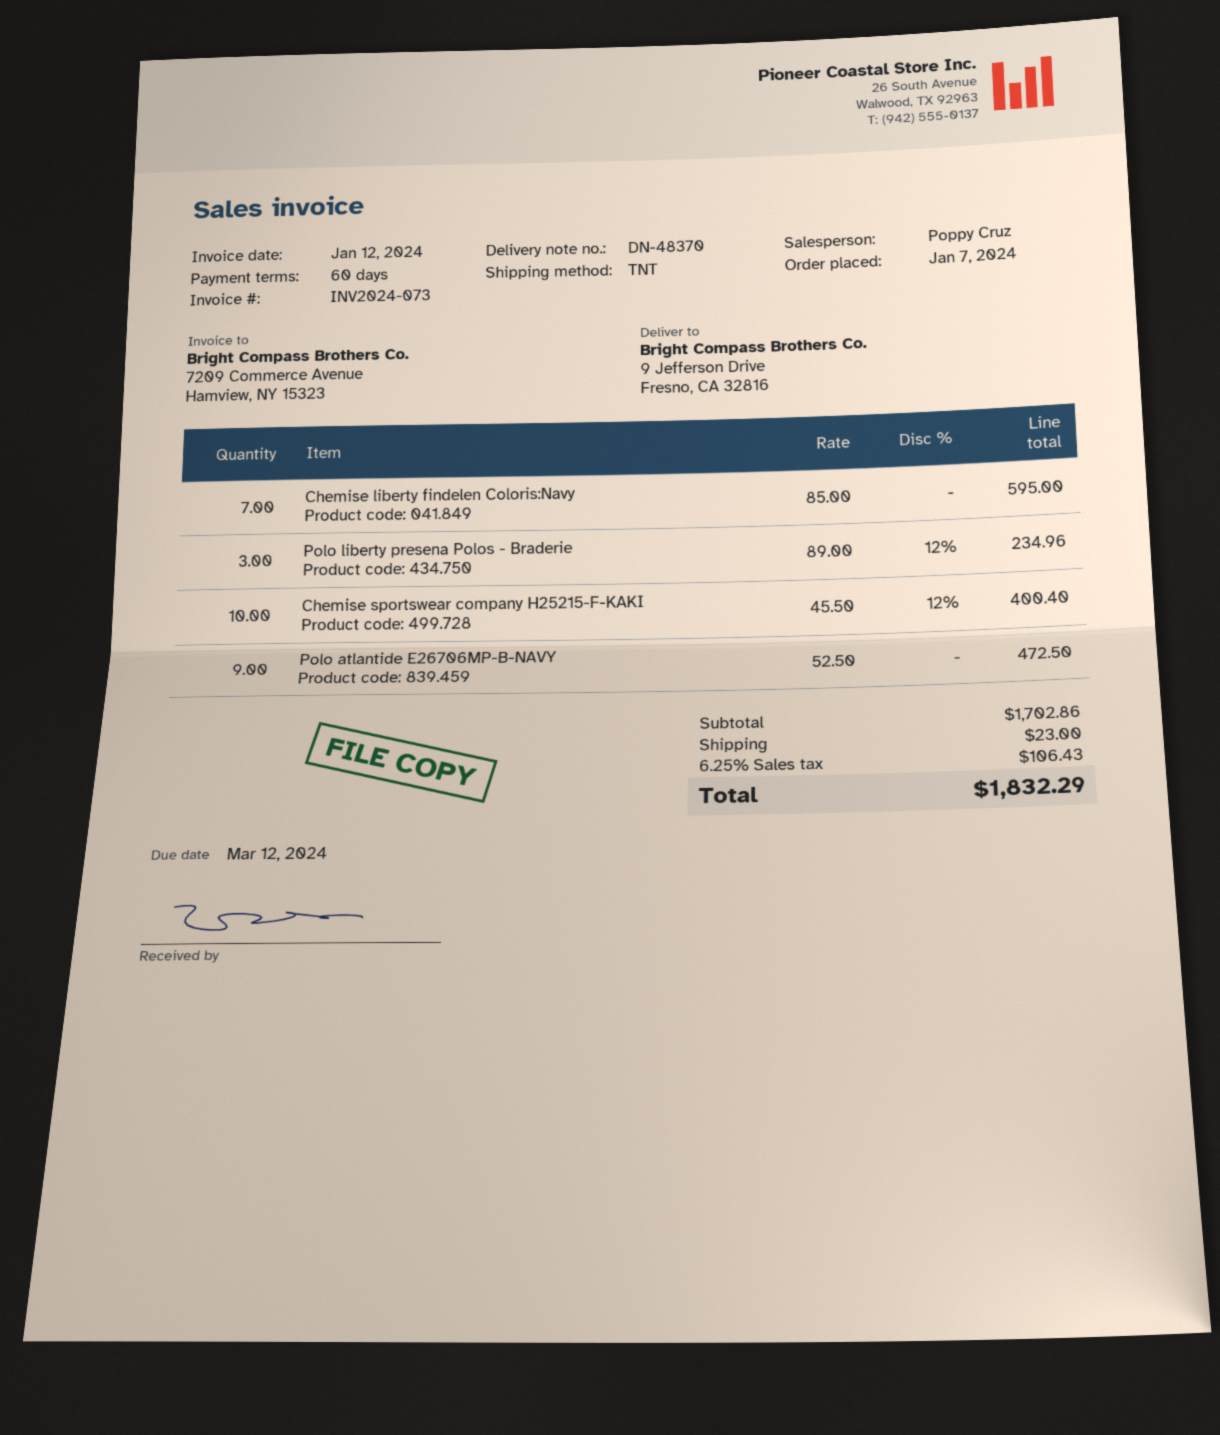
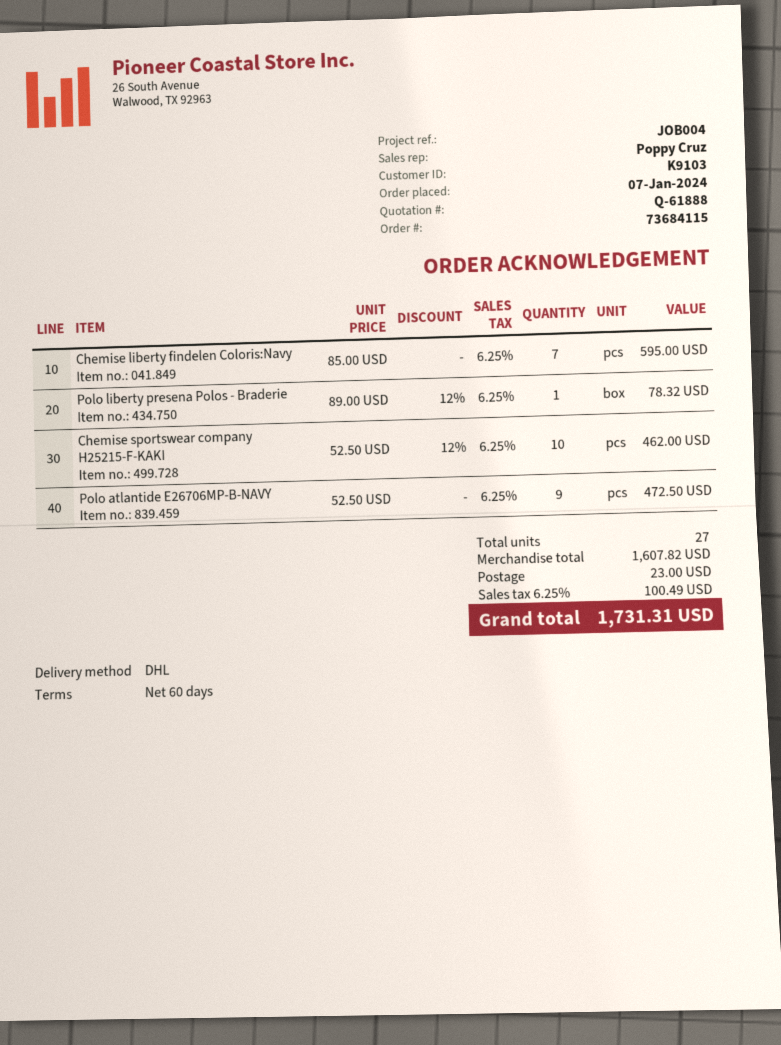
shipping method: TNT -> DHL
Polo liberty presena Polos - Braderie: 3 x 89.00 - 12% = 234.96 -> 1 x 89.00 - 12% = 78.32
Chemise sportswear company H25215-F-KAKI: 10 x 45.50 - 12% = 400.40 -> 10 x 52.50 - 12% = 462.00
subtotal: 1702.86 -> 1607.82
tax: 6.25% = 106.43 -> 6.25% = 100.49
total: 1832.29 -> 1731.31

